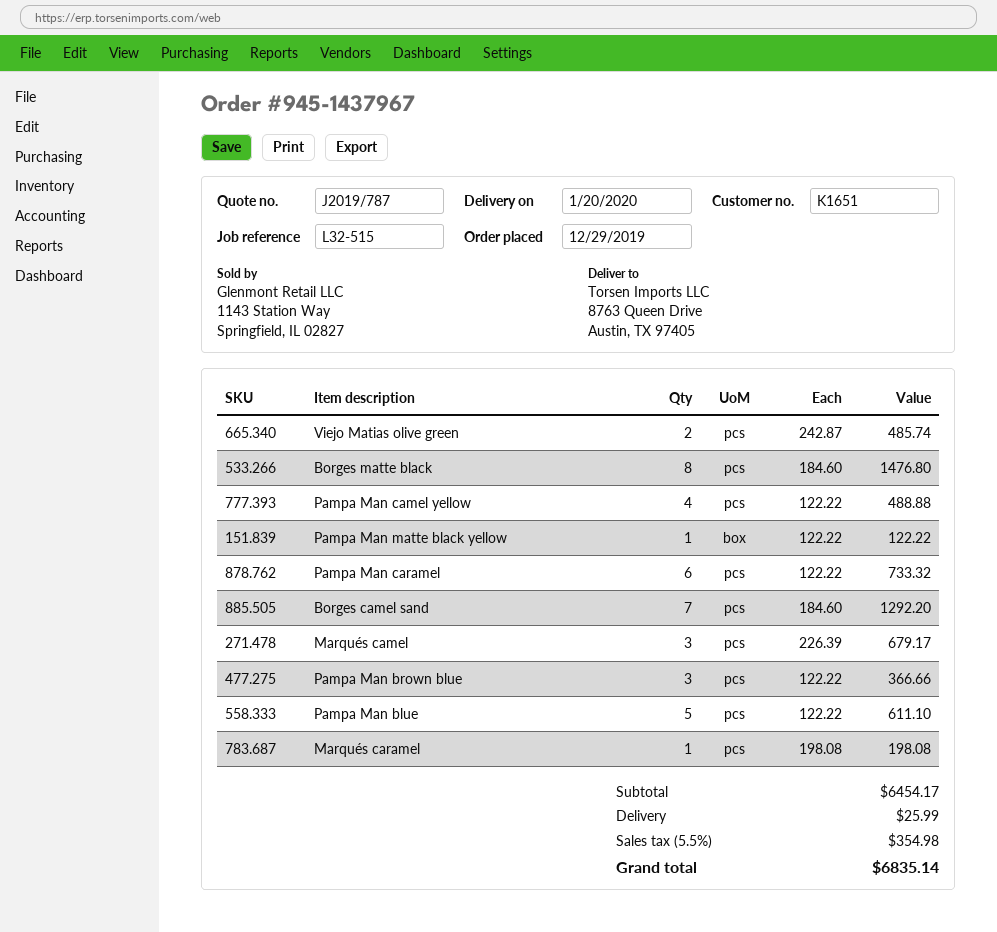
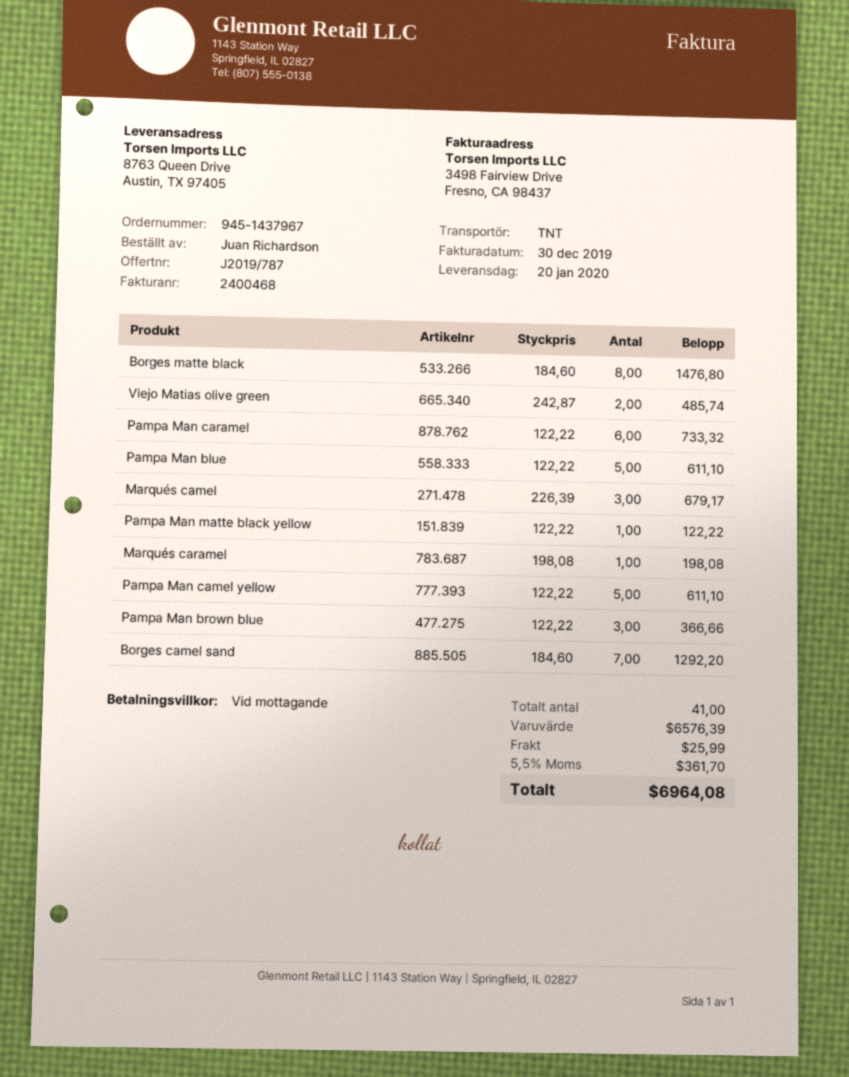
Pampa Man camel yellow: 4 x 122.22 = 488.88 -> 5 x 122.22 = 611.10
subtotal: 6454.17 -> 6576.39
tax: 5.5% = 354.98 -> 5.5% = 361.70
total: 6835.14 -> 6964.08

